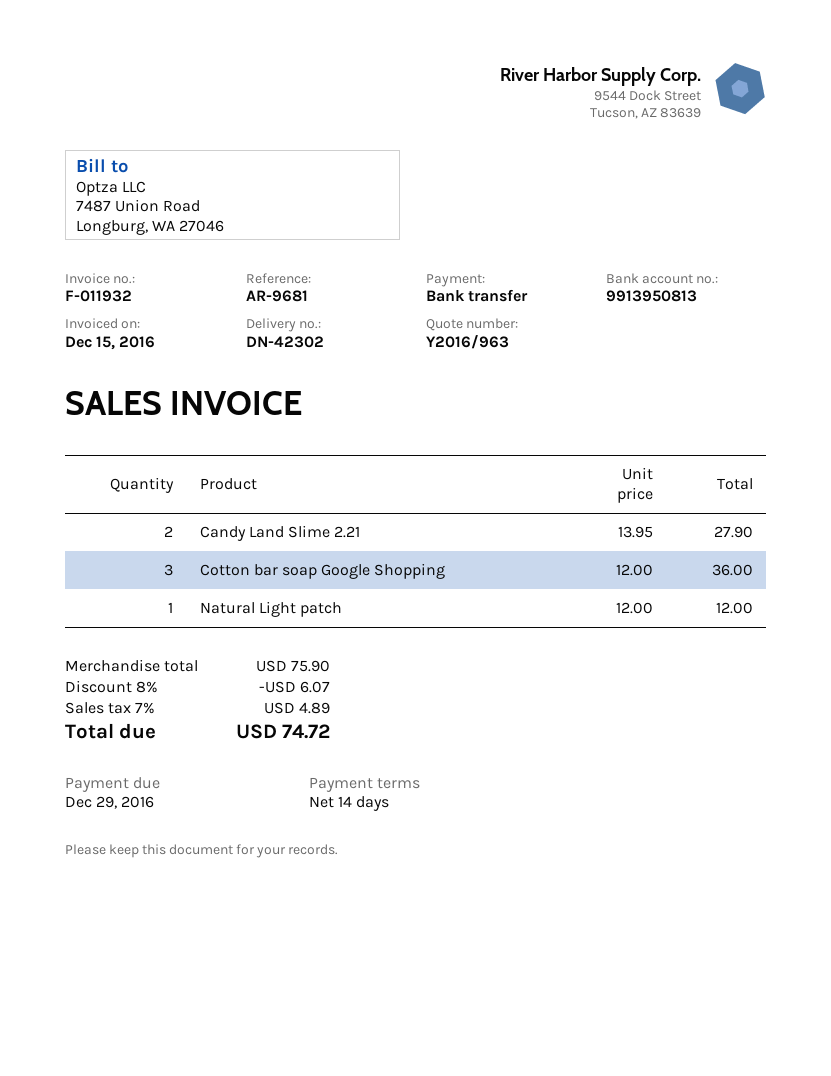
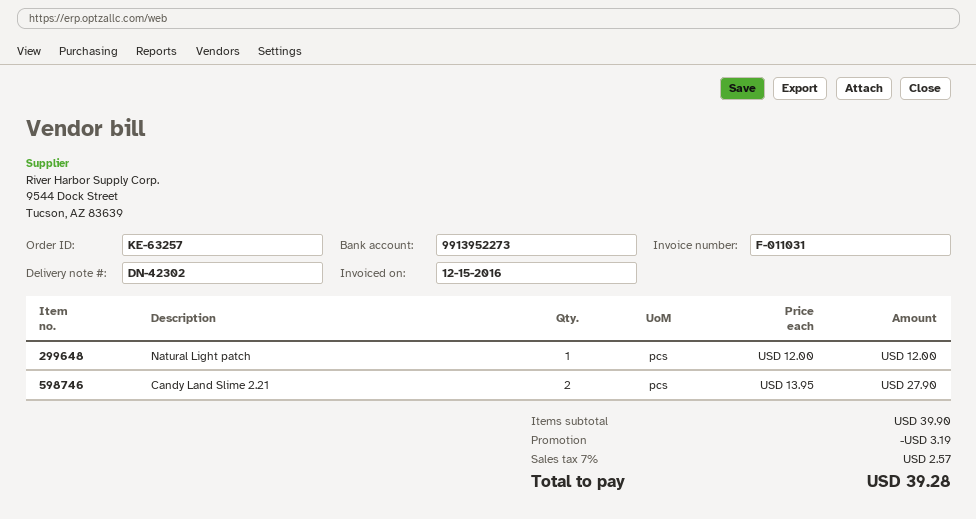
invoice number: F-011932 -> F-011031
bank account: 9913950813 -> 9913952273
Cotton bar soap Google Shopping: 3 x 12.00 = 36.00 -> none
subtotal: 75.90 -> 39.90
discount: 6.07 -> 3.19
tax: 7% = 4.89 -> 7% = 2.57
total: 74.72 -> 39.28

